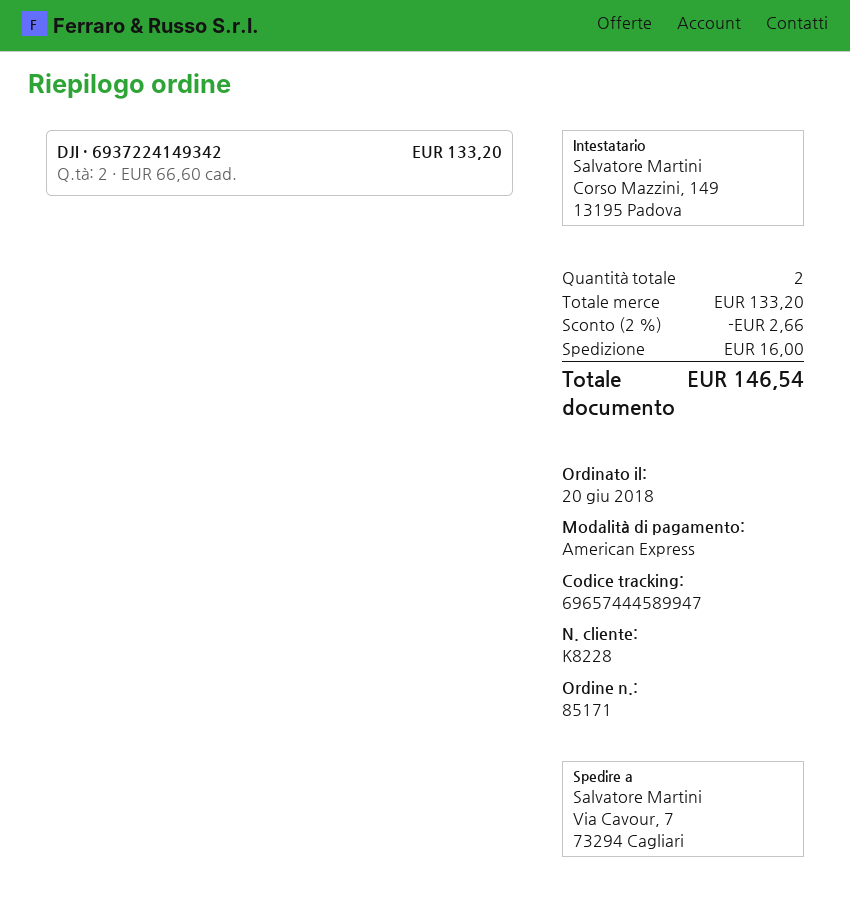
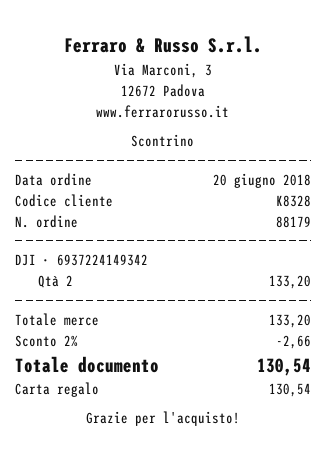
order number: 85171 -> 88179
customer number: K8228 -> K8328
payment method: American Express -> gift card
shipping: 16.00 -> none
total: 146.54 -> 130.54

